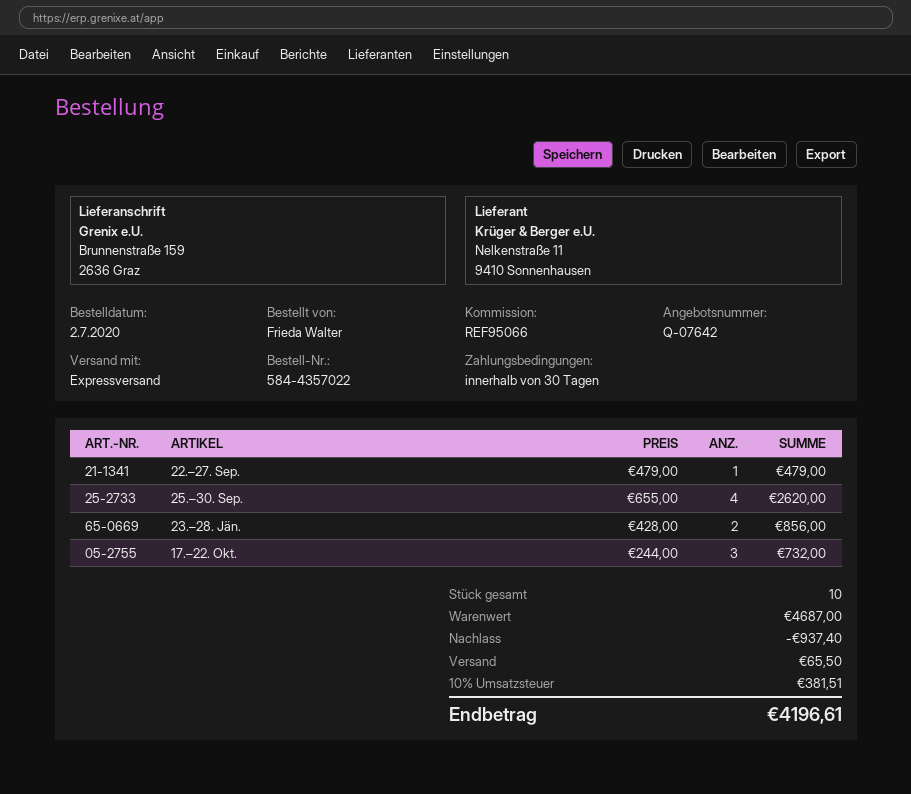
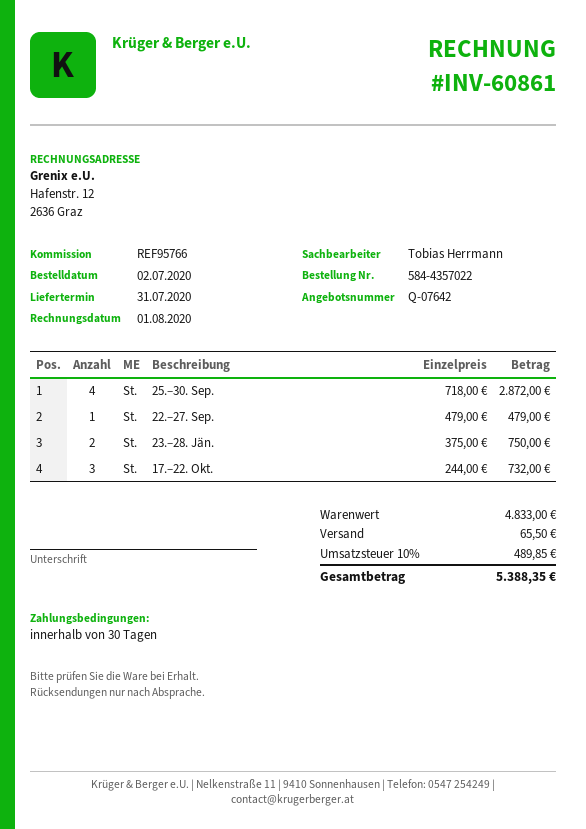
reference: REF95066 -> REF95766
25.–30. Sep.: 4 x 655.00 = 2620.00 -> 4 x 718.00 = 2872.00
23.–28. Jän.: 2 x 428.00 = 856.00 -> 2 x 375.00 = 750.00
subtotal: 4687.00 -> 4833.00
discount: 937.40 -> none
tax: 10% = 381.51 -> 10% = 489.85
total: 4196.61 -> 5388.35

